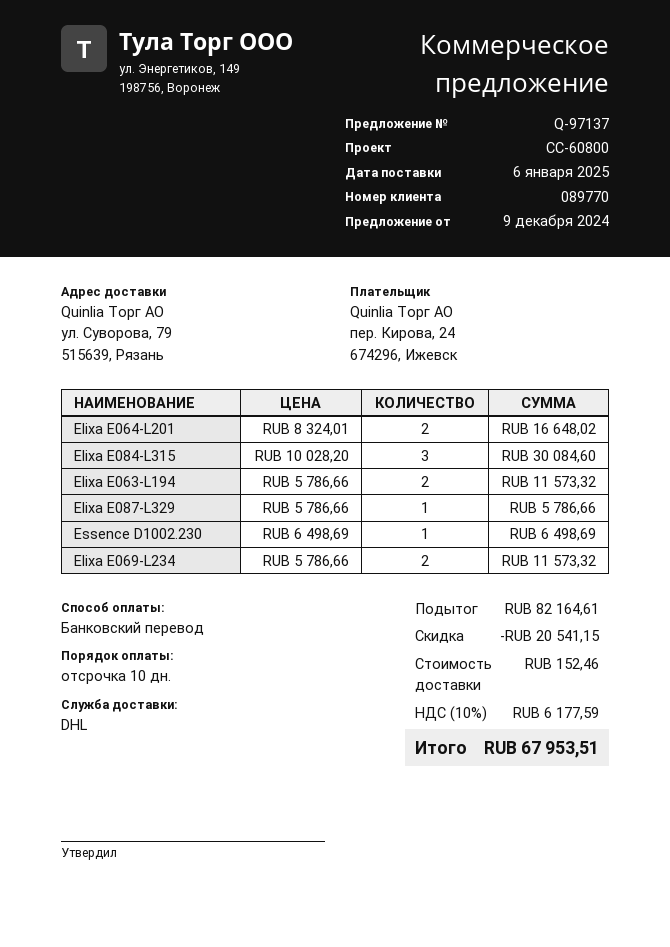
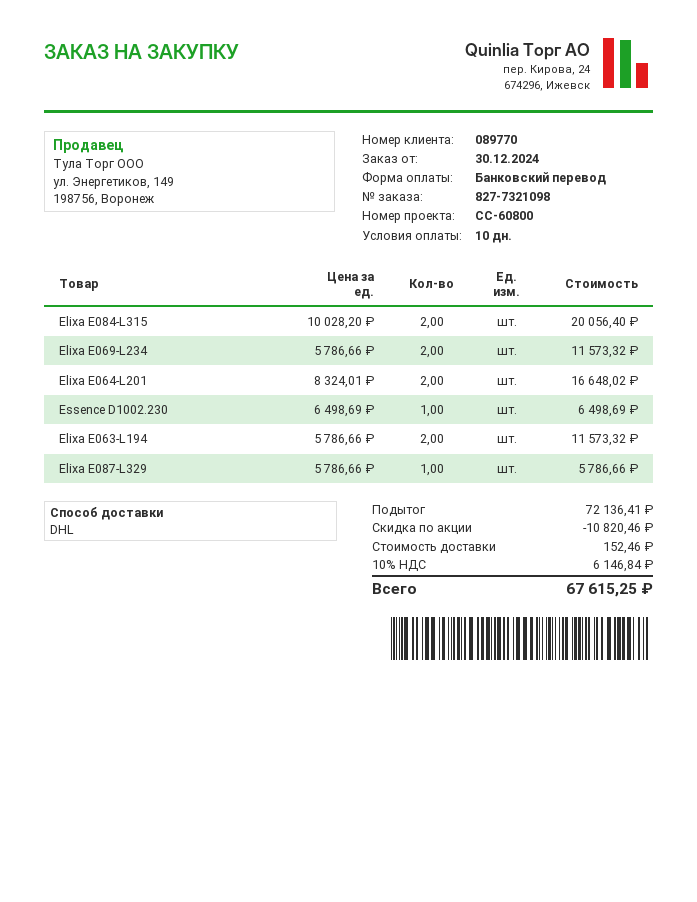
Elixa E084-L315: 3 x 10028.20 = 30084.60 -> 2 x 10028.20 = 20056.40
subtotal: 82164.61 -> 72136.41
discount: 20541.15 -> 10820.46
tax: 10% = 6177.59 -> 10% = 6146.84
total: 67953.51 -> 67615.25

